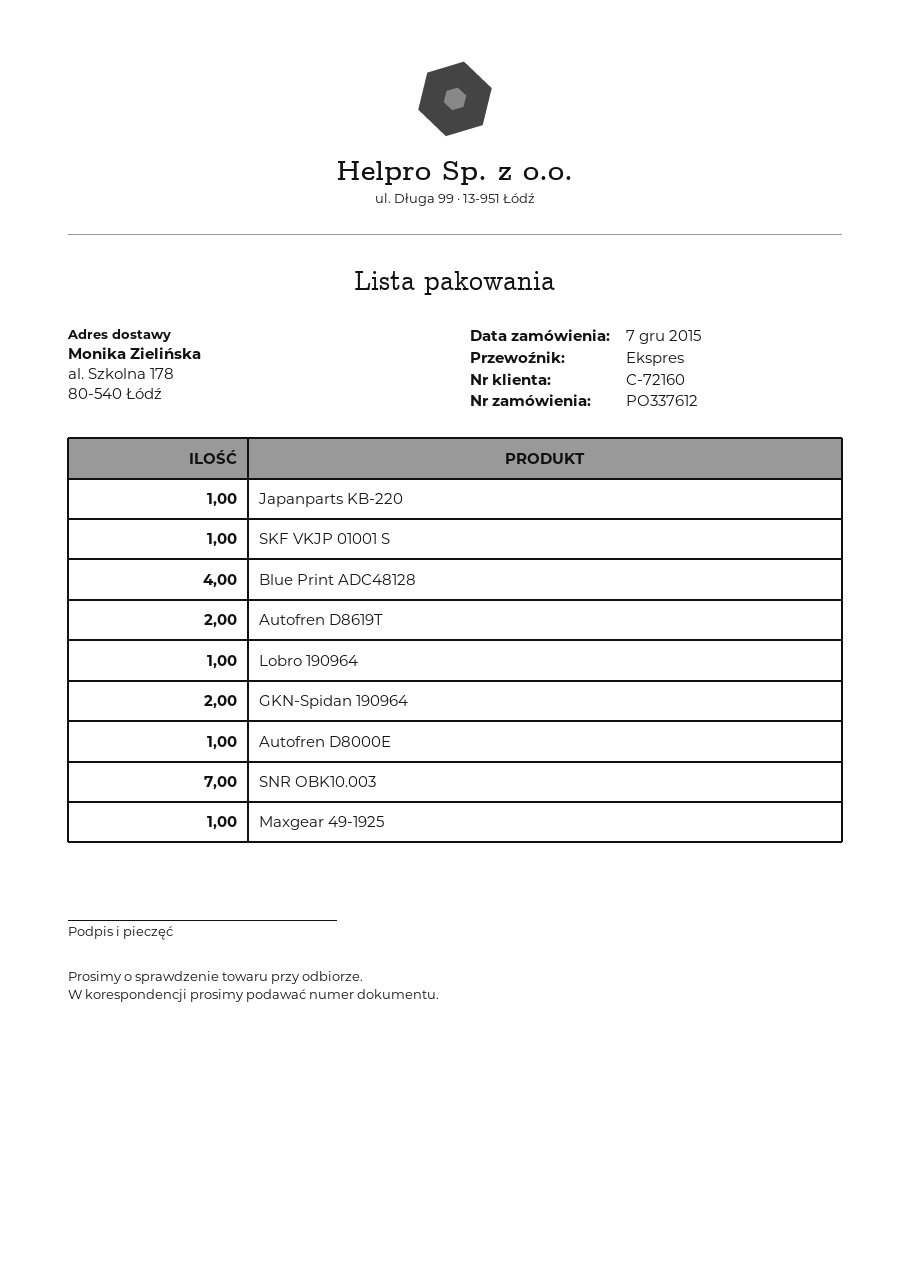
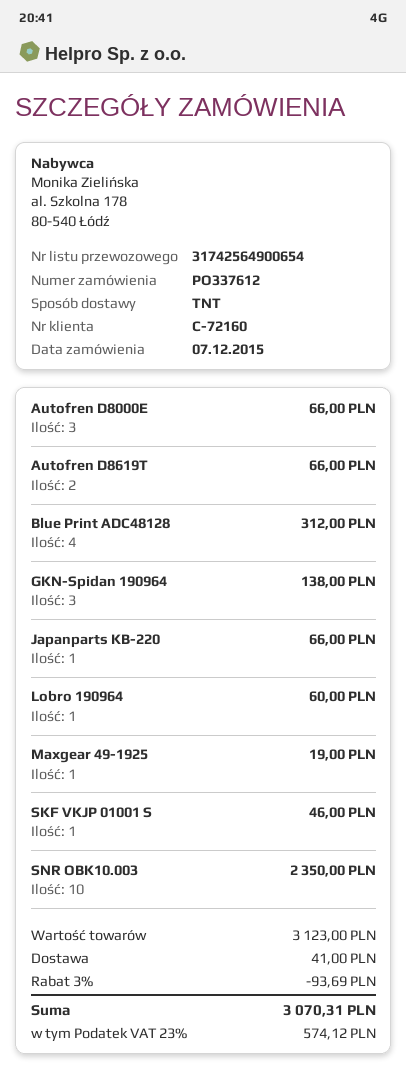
shipping method: express -> TNT
GKN-Spidan 190964: 2 -> 3
Autofren D8000E: 1 -> 3
SNR OBK10.003: 7 -> 10

